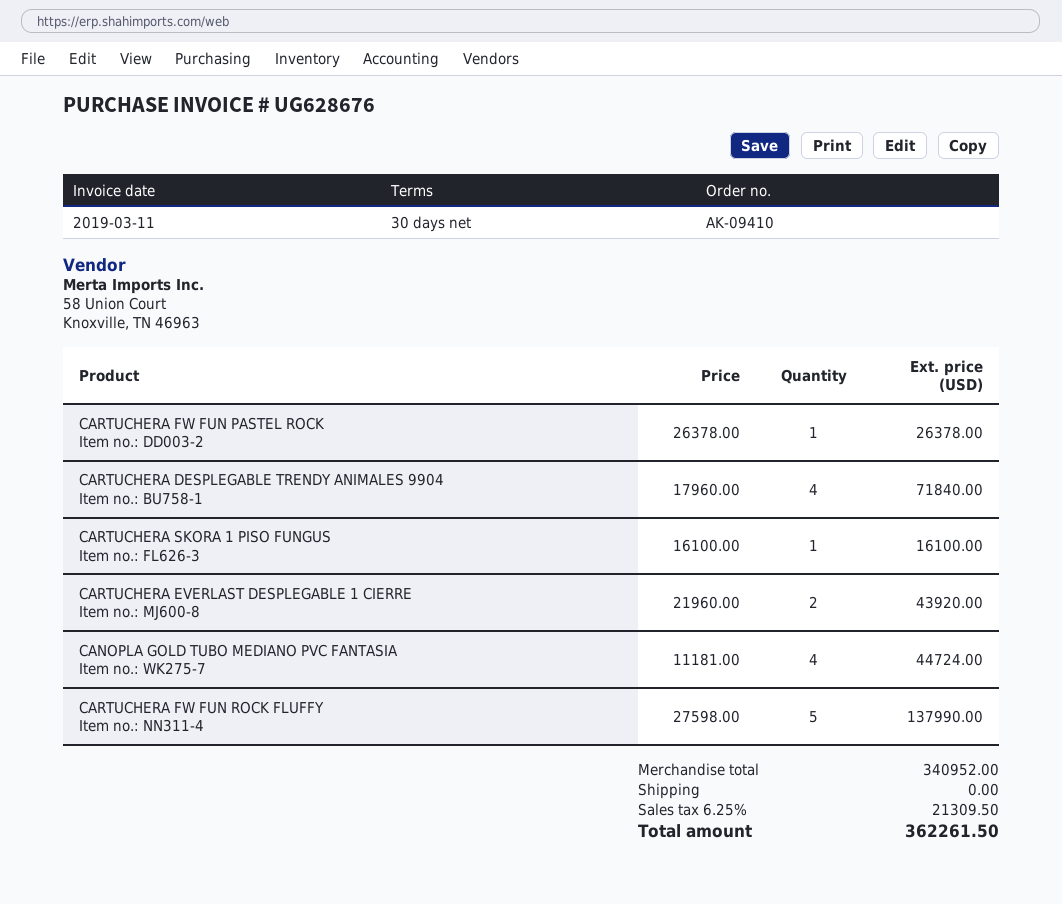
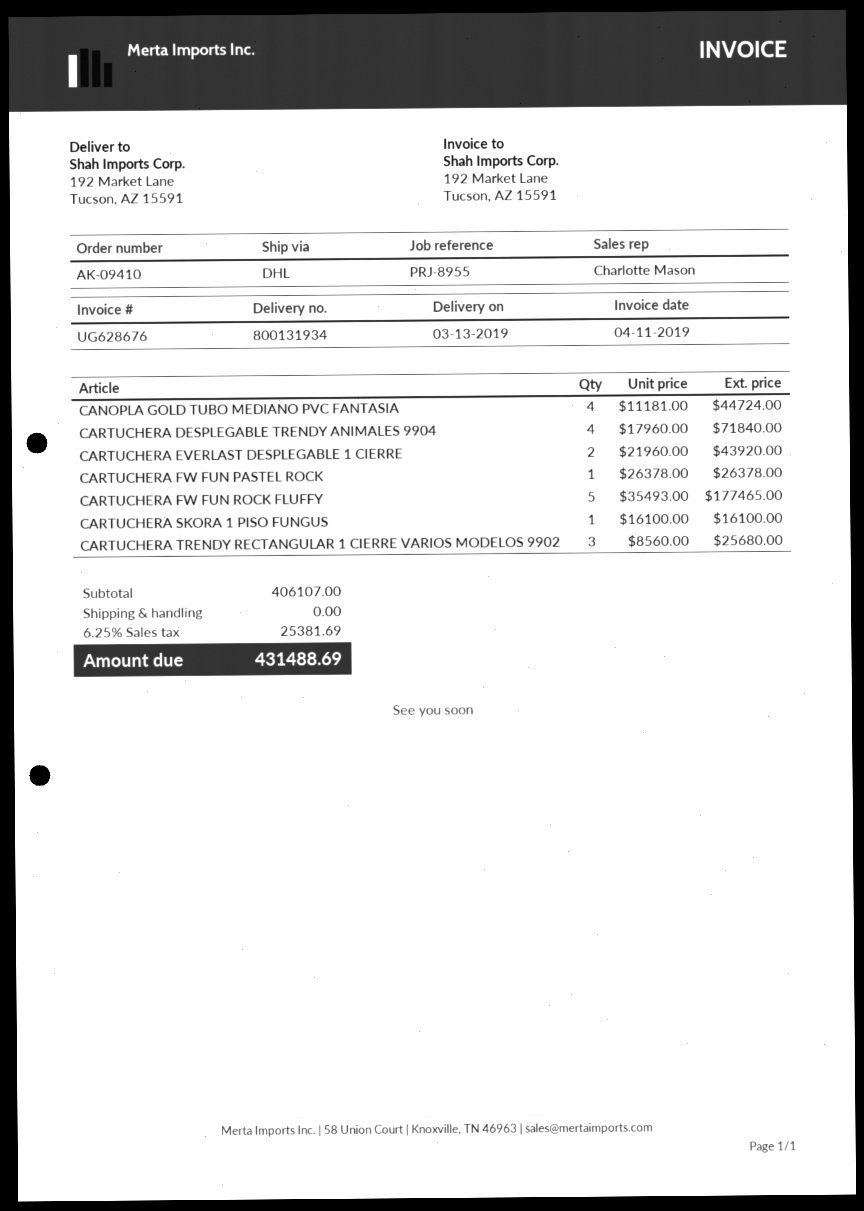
invoice date: 2019-03-11 -> 2019-04-11
CARTUCHERA FW FUN ROCK FLUFFY: 5 x 27598.00 = 137990.00 -> 5 x 35493.00 = 177465.00
CARTUCHERA TRENDY RECTANGULAR 1 CIERRE VARIOS MODELOS 9902: none -> 3 x 8560.00 = 25680.00
subtotal: 340952.00 -> 406107.00
tax: 6.25% = 21309.50 -> 6.25% = 25381.69
total: 362261.50 -> 431488.69

